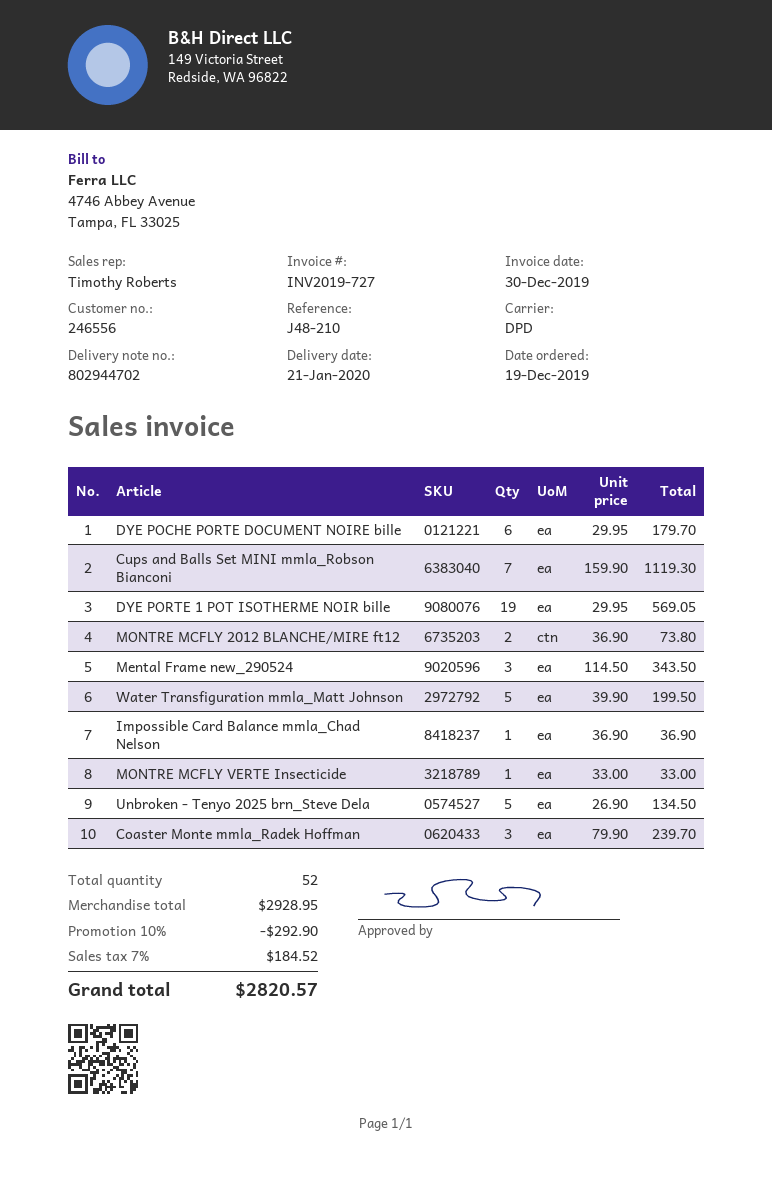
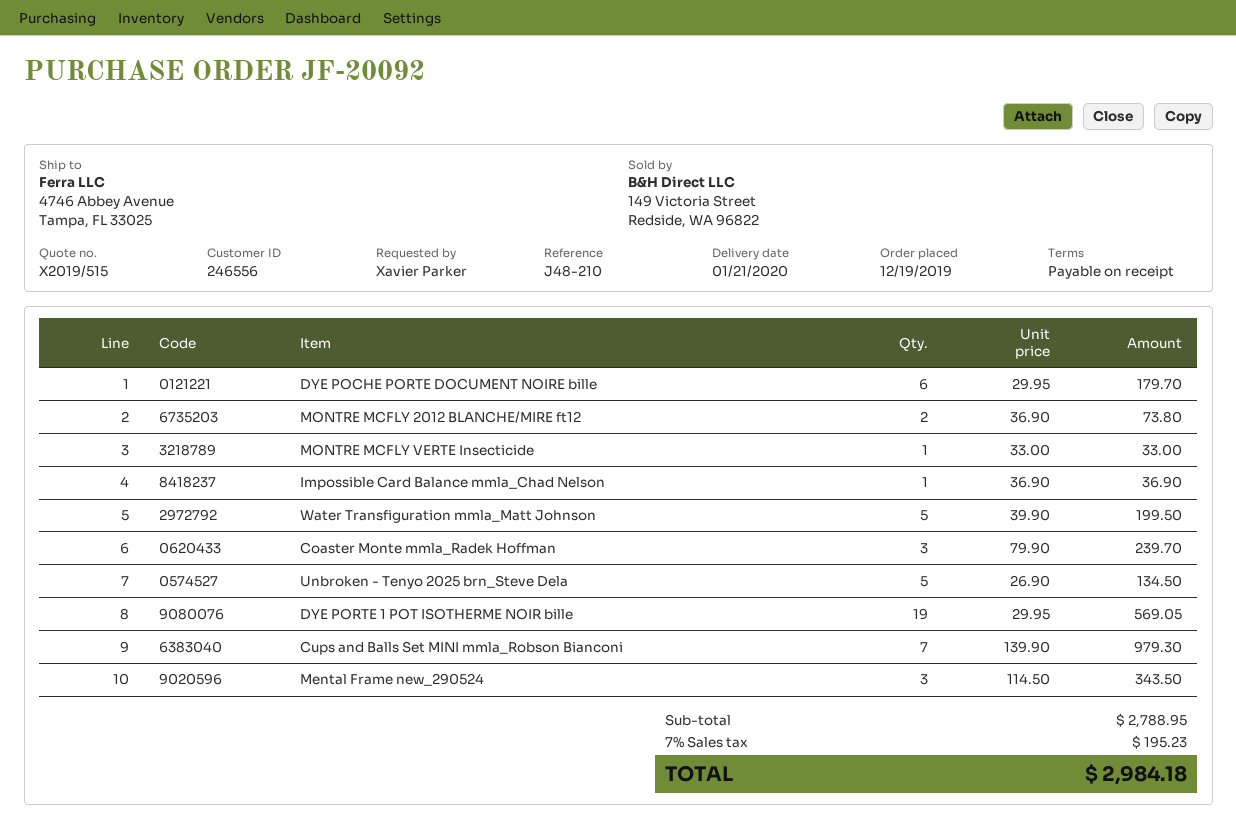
Cups and Balls Set MINI mmla_Robson Bianconi: 7 x 159.90 = 1119.30 -> 7 x 139.90 = 979.30
subtotal: 2928.95 -> 2788.95
discount: 10% = 292.90 -> none
tax: 7% = 184.52 -> 7% = 195.23
total: 2820.57 -> 2984.18

